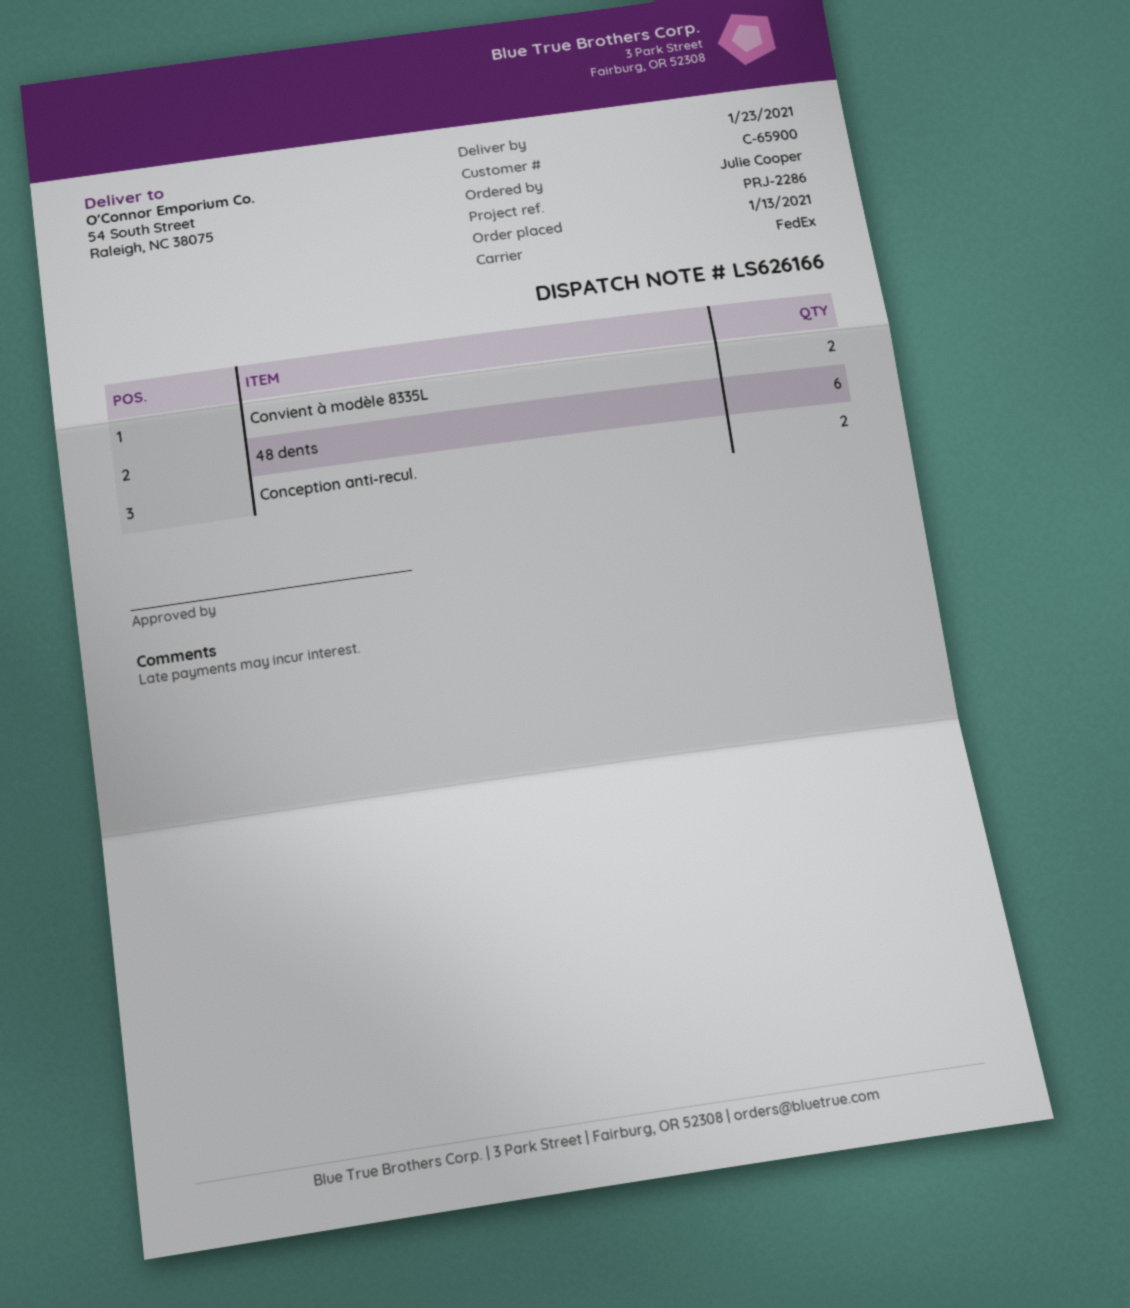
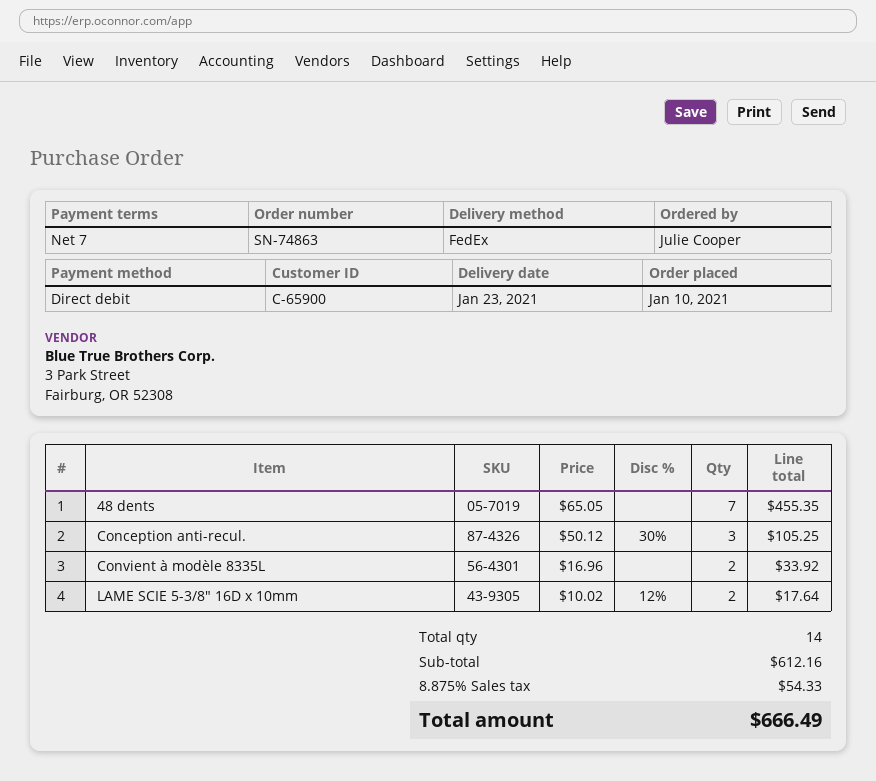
order date: 2021-01-13 -> 2021-01-10
48 dents: 6 -> 7
Conception anti-recul.: 2 -> 3
LAME SCIE 5-3/8" 16D x 10mm: none -> 2

